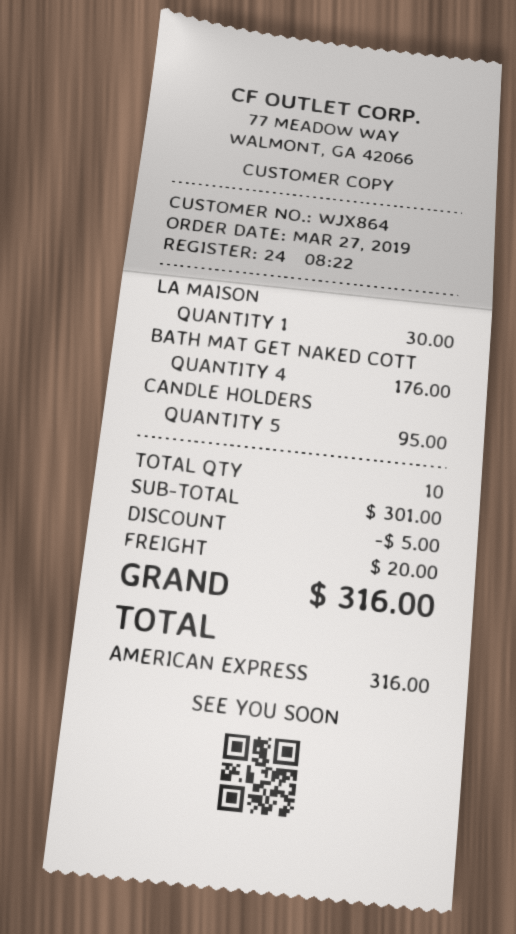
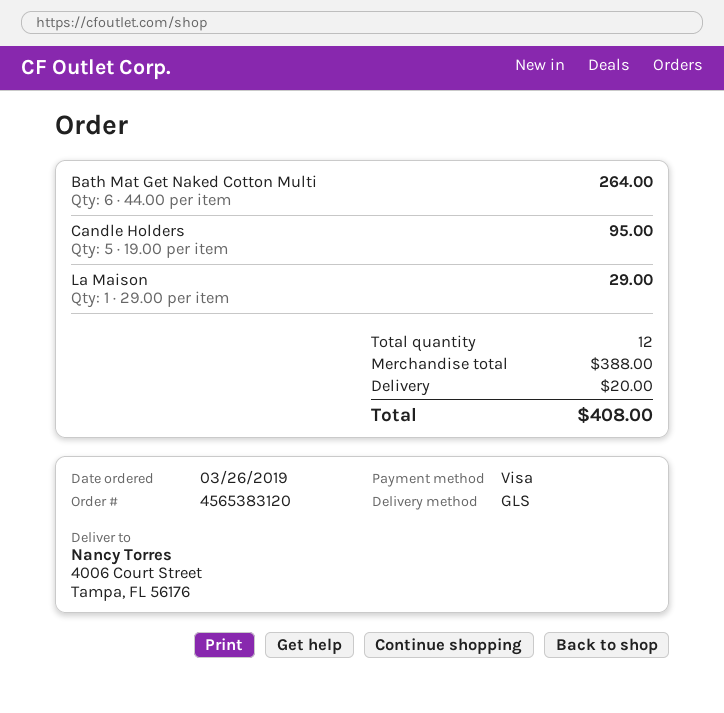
order date: 2019-03-27 -> 2019-03-26
payment method: American Express -> Visa
LA MAISON: 1 for 30.00 -> 1 for 29.00
BATH MAT GET NAKED COTT: 4 for 176.00 -> 6 for 264.00
total quantity: 10 -> 12
subtotal: 301.00 -> 388.00
discount: 5.00 -> none
total: 316.00 -> 408.00

